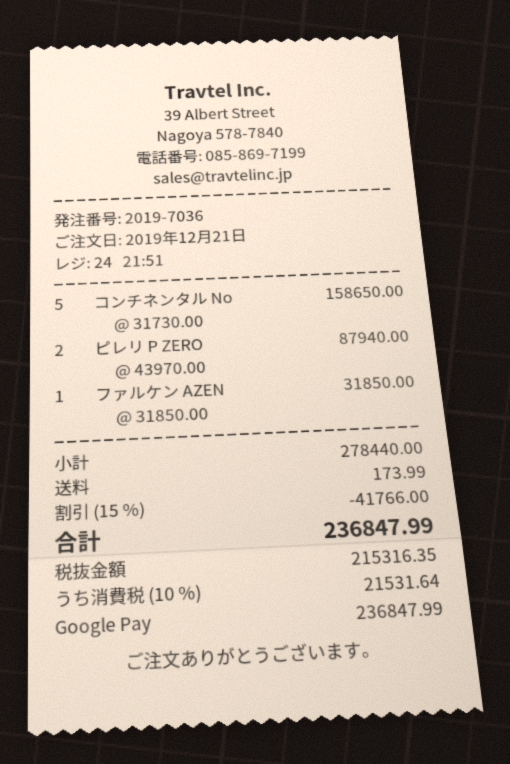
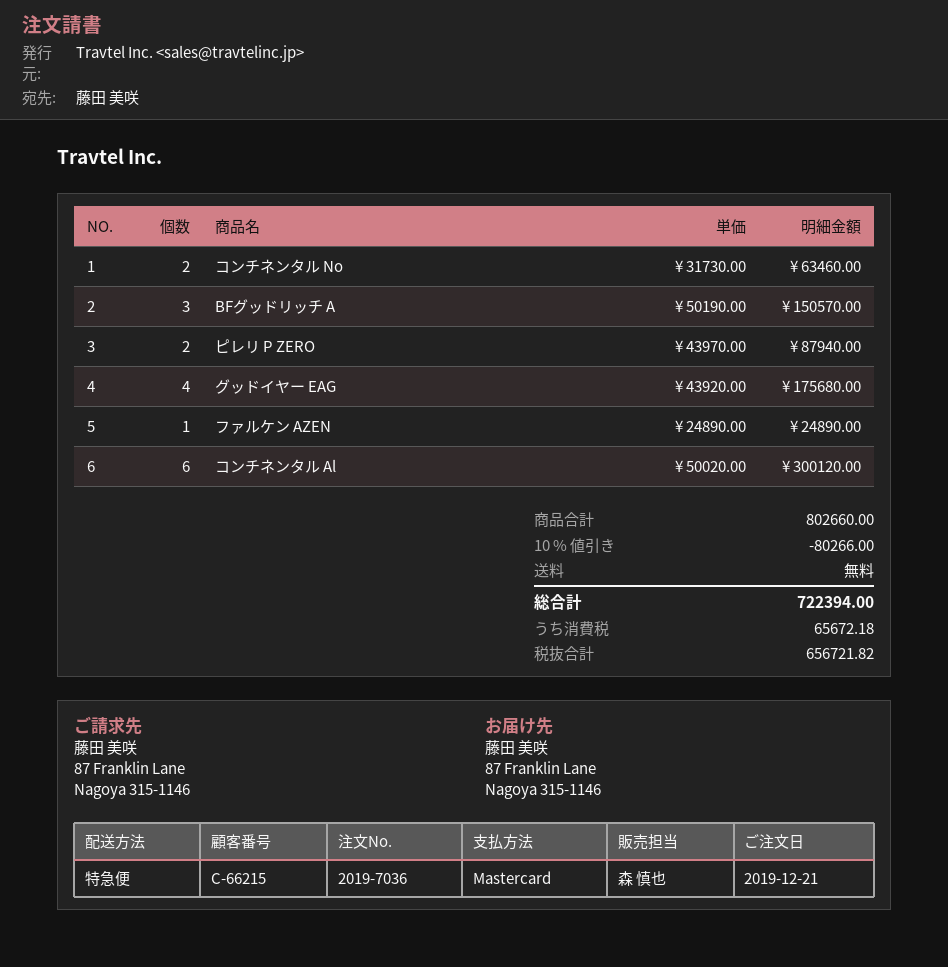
payment method: Google Pay -> Mastercard
コンチネンタル No: 5 x 31730.00 = 158650.00 -> 2 x 31730.00 = 63460.00
ファルケン AZEN: 1 x 31850.00 = 31850.00 -> 1 x 24890.00 = 24890.00
BFグッドリッチ A: none -> 3 x 50190.00 = 150570.00
グッドイヤー EAG: none -> 4 x 43920.00 = 175680.00
コンチネンタル Al: none -> 6 x 50020.00 = 300120.00
subtotal: 278440.00 -> 802660.00
discount: 15% = 41766.00 -> 10% = 80266.00
shipping: 173.99 -> 0.00
net: 215316.35 -> 656721.82
tax: 21531.64 -> 65672.18
total: 236847.99 -> 722394.00

